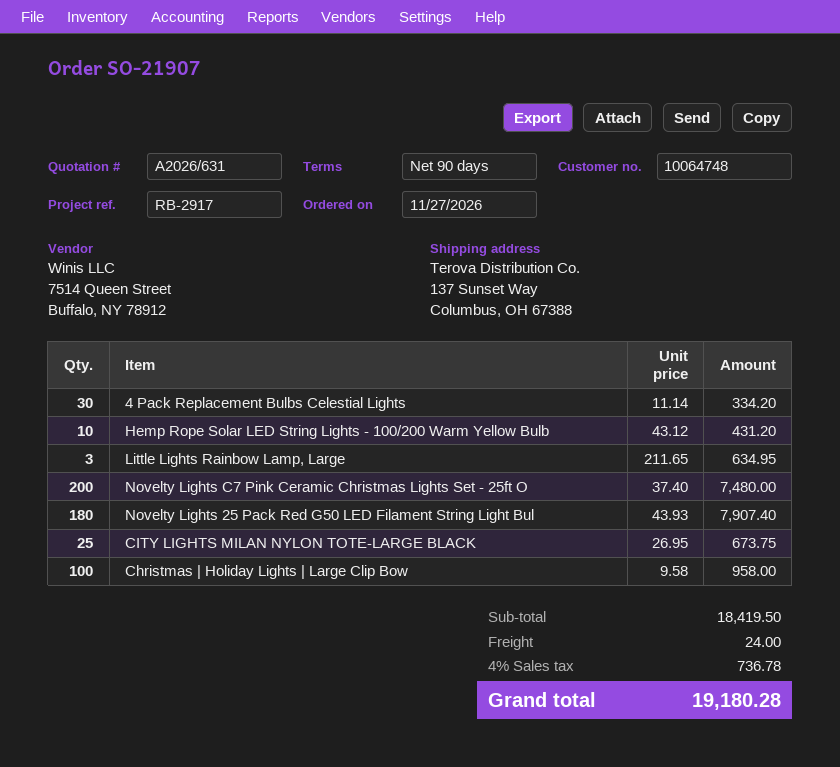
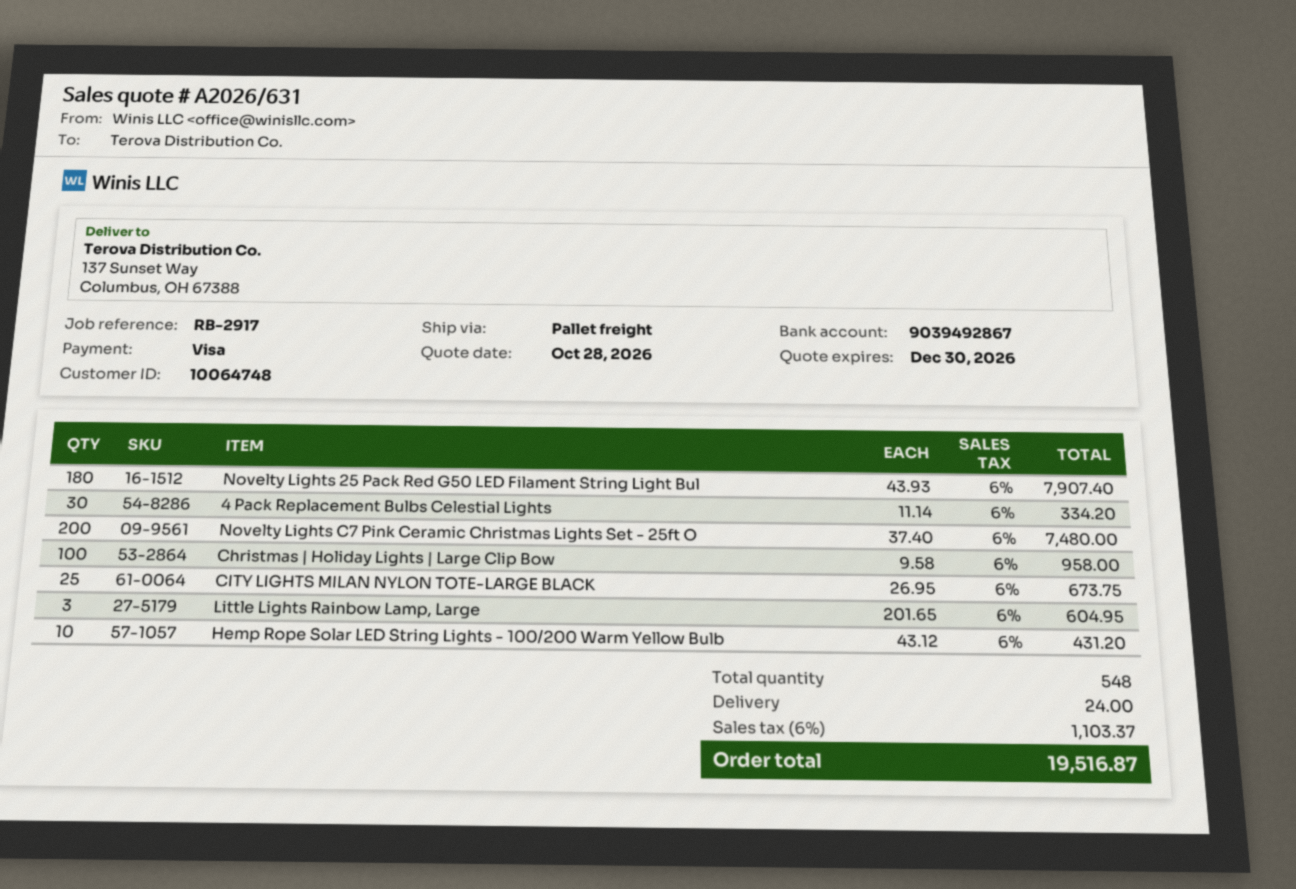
Little Lights Rainbow Lamp, Large: 3 x 211.65 = 634.95 -> 3 x 201.65 = 604.95
tax: 4% = 736.78 -> 6% = 1103.37
total: 19180.28 -> 19516.87

